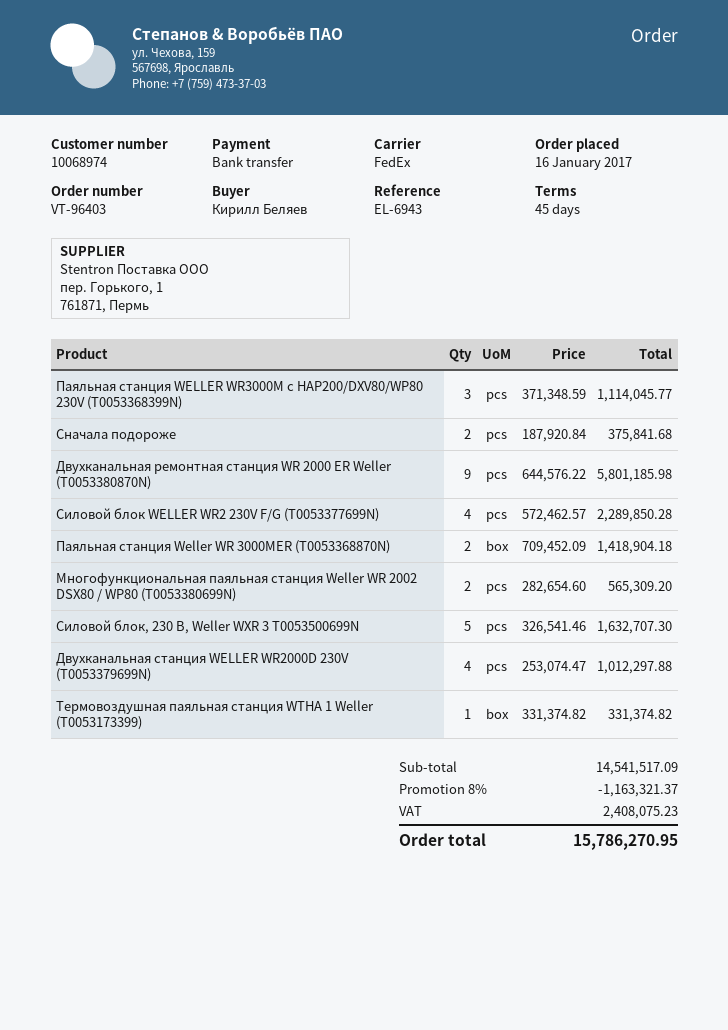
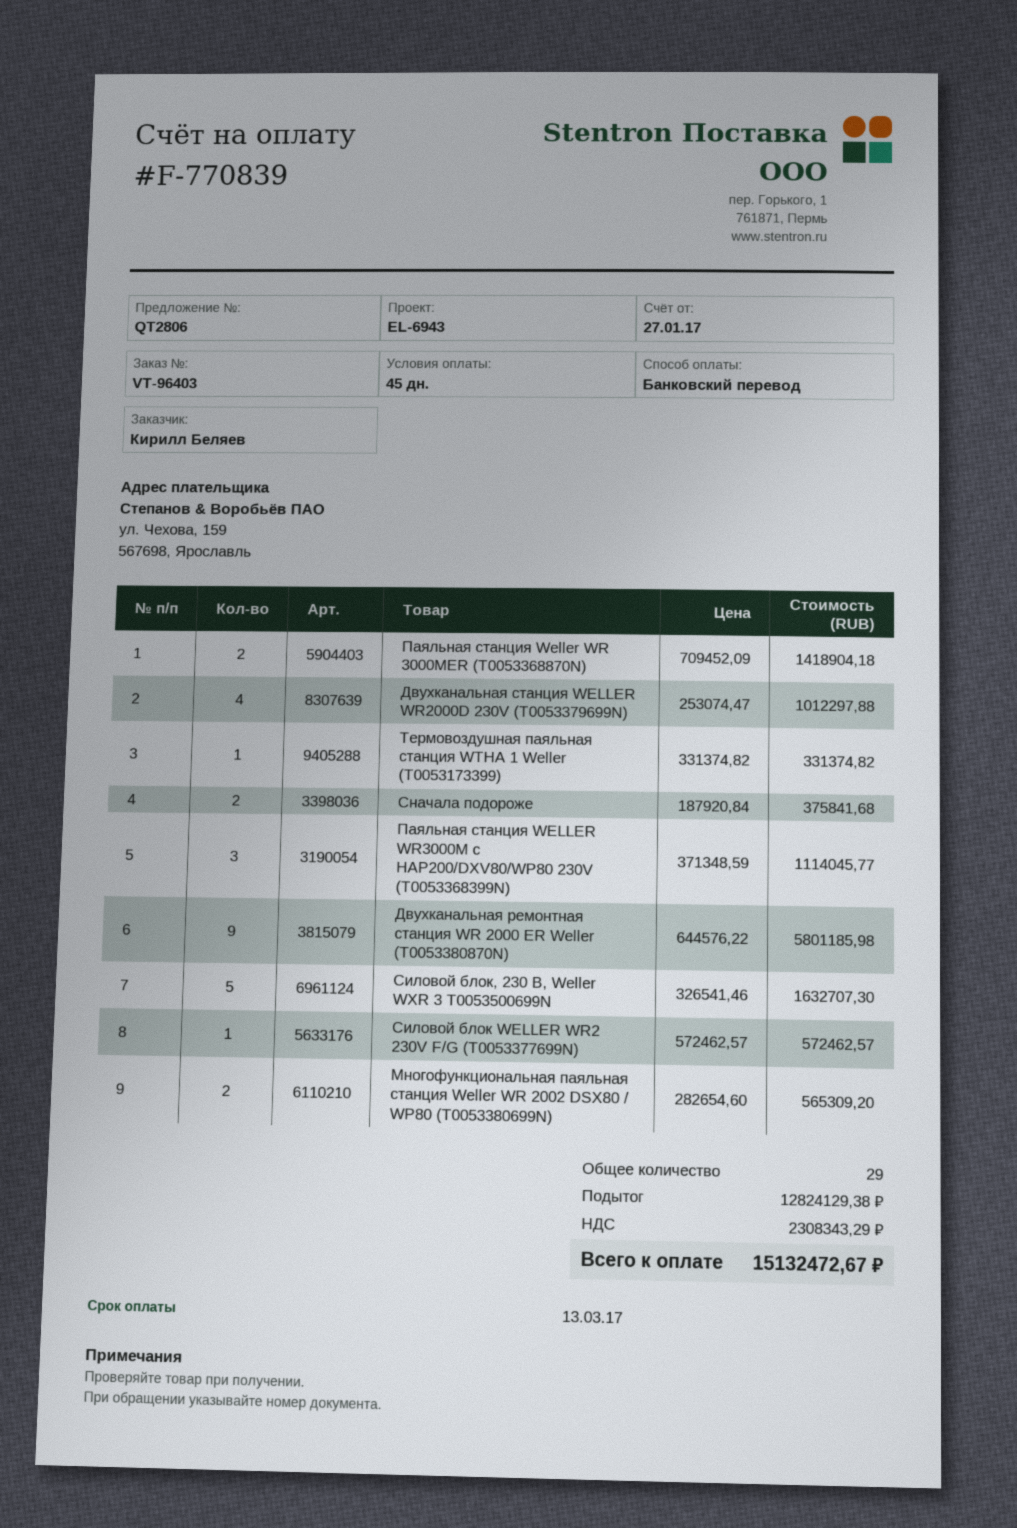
Силовой блок WELLER WR2 230V F/G (T0053377699N): 4 x 572462.57 = 2289850.28 -> 1 x 572462.57 = 572462.57
subtotal: 14541517.09 -> 12824129.38
discount: 8% = 1163321.37 -> none
tax: 2408075.23 -> 2308343.29
total: 15786270.95 -> 15132472.67

